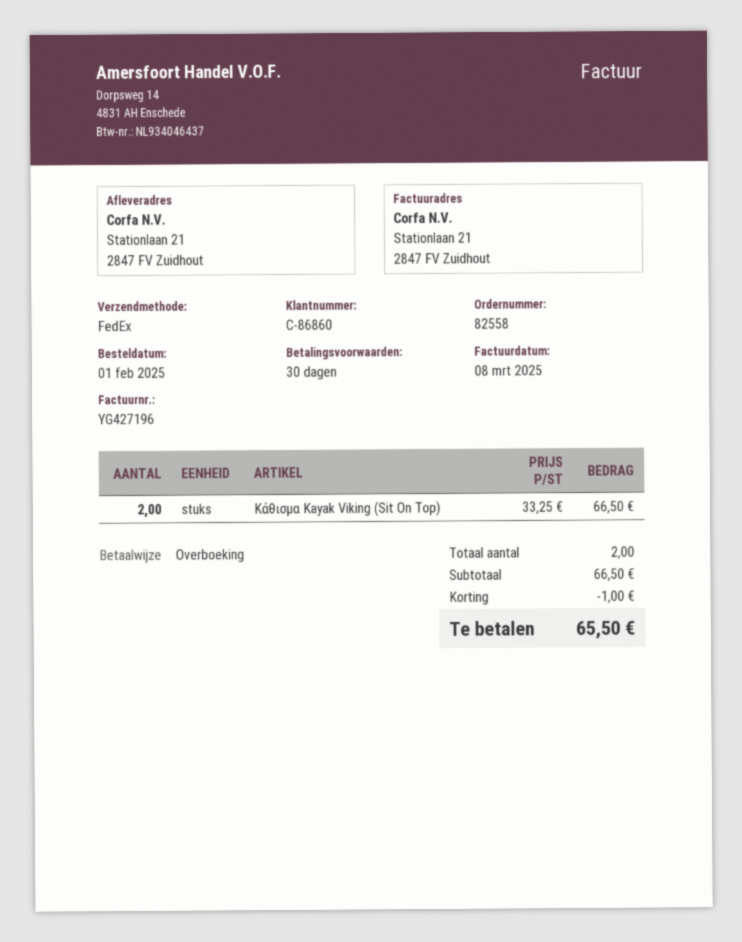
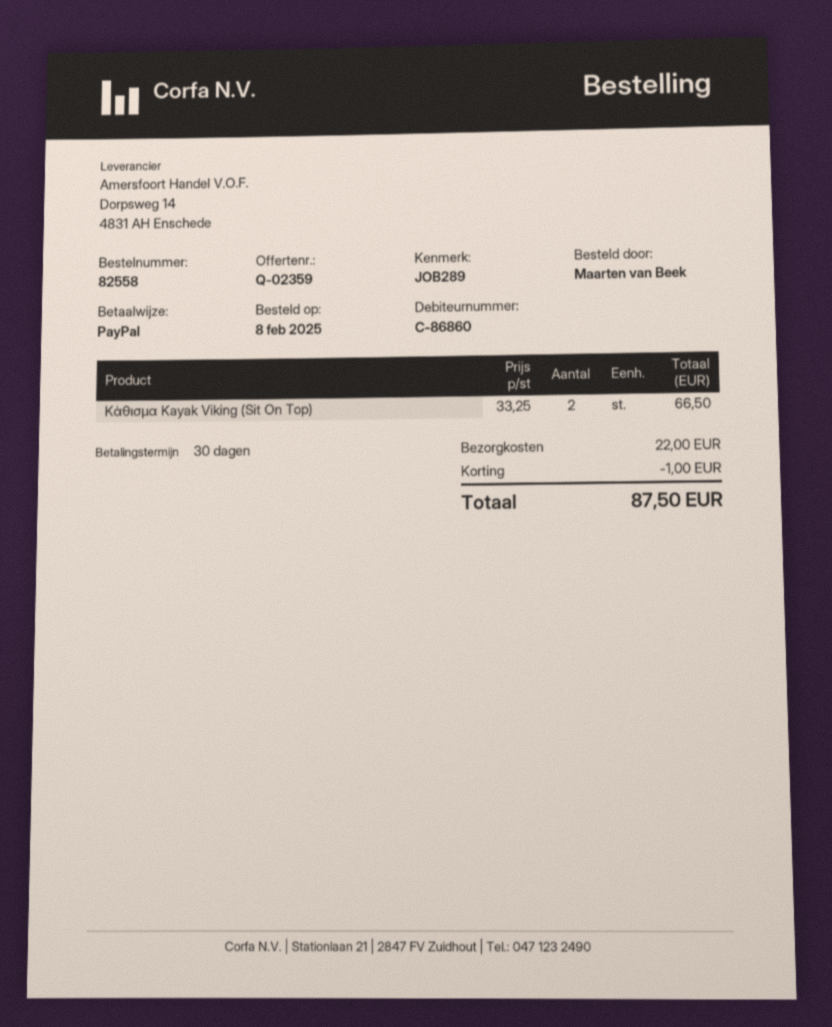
order date: 2025-02-01 -> 2025-02-08
payment method: bank transfer -> PayPal
shipping: none -> 22.00
total: 65.50 -> 87.50

